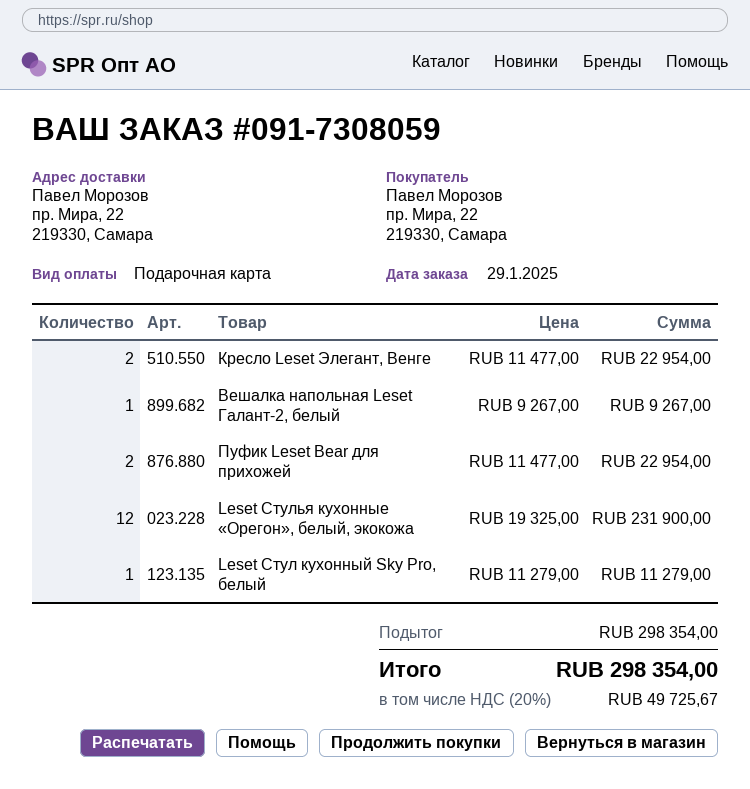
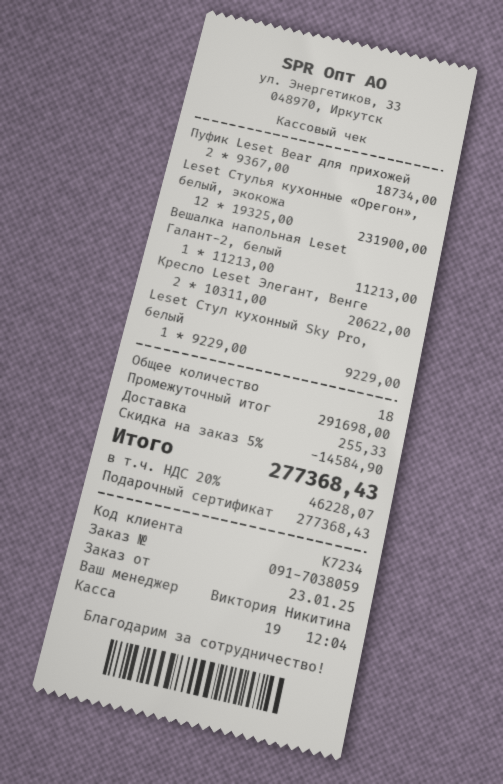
order number: 091-7308059 -> 091-7038059
order date: 2025-01-29 -> 2025-01-23
Кресло Leset Элегант, Венге: 2 x 11477.00 = 22954.00 -> 2 x 10311.00 = 20622.00
Вешалка напольная Leset Галант-2, белый: 1 x 9267.00 = 9267.00 -> 1 x 11213.00 = 11213.00
Пуфик Leset Bear для прихожей: 2 x 11477.00 = 22954.00 -> 2 x 9367.00 = 18734.00
Leset Стул кухонный Sky Pro, белый: 1 x 11279.00 = 11279.00 -> 1 x 9229.00 = 9229.00
subtotal: 298354.00 -> 291698.00
discount: none -> 5% = 14584.90
shipping: none -> 255.33
tax: 20% = 49725.67 -> 20% = 46228.07
total: 298354.00 -> 277368.43

